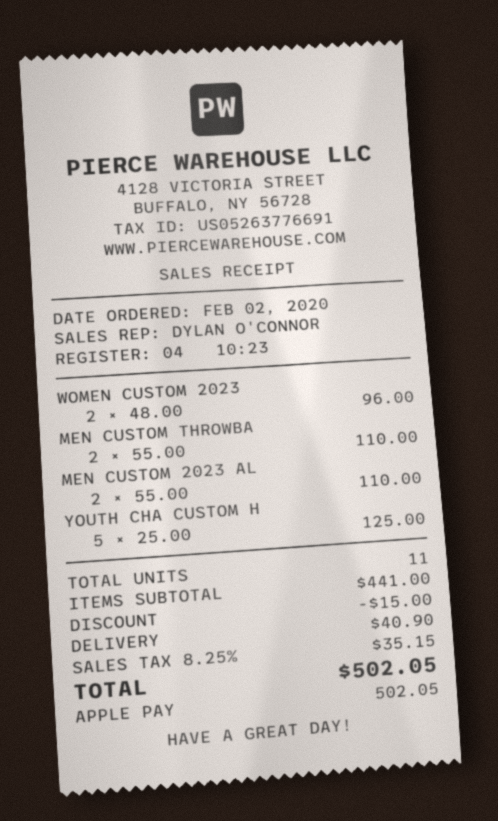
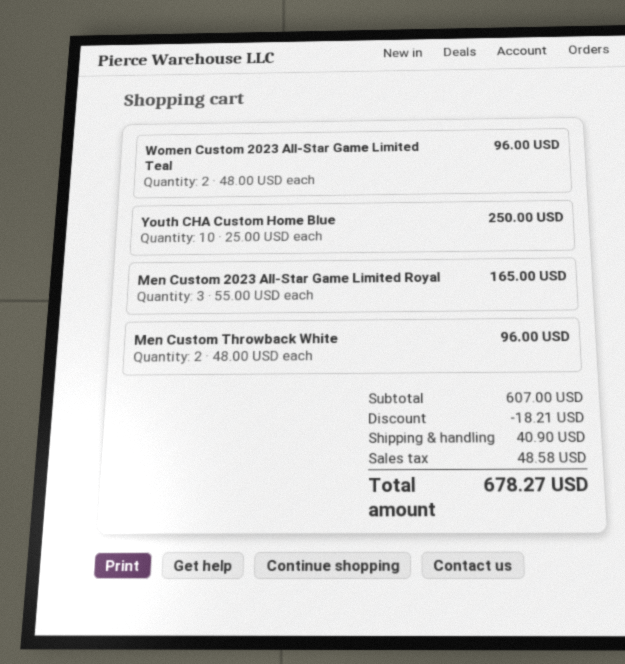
MEN CUSTOM THROWBA: 2 x 55.00 = 110.00 -> 2 x 48.00 = 96.00
MEN CUSTOM 2023 AL: 2 x 55.00 = 110.00 -> 3 x 55.00 = 165.00
YOUTH CHA CUSTOM H: 5 x 25.00 = 125.00 -> 10 x 25.00 = 250.00
subtotal: 441.00 -> 607.00
discount: 15.00 -> 18.21
tax: 35.15 -> 48.58
total: 502.05 -> 678.27

